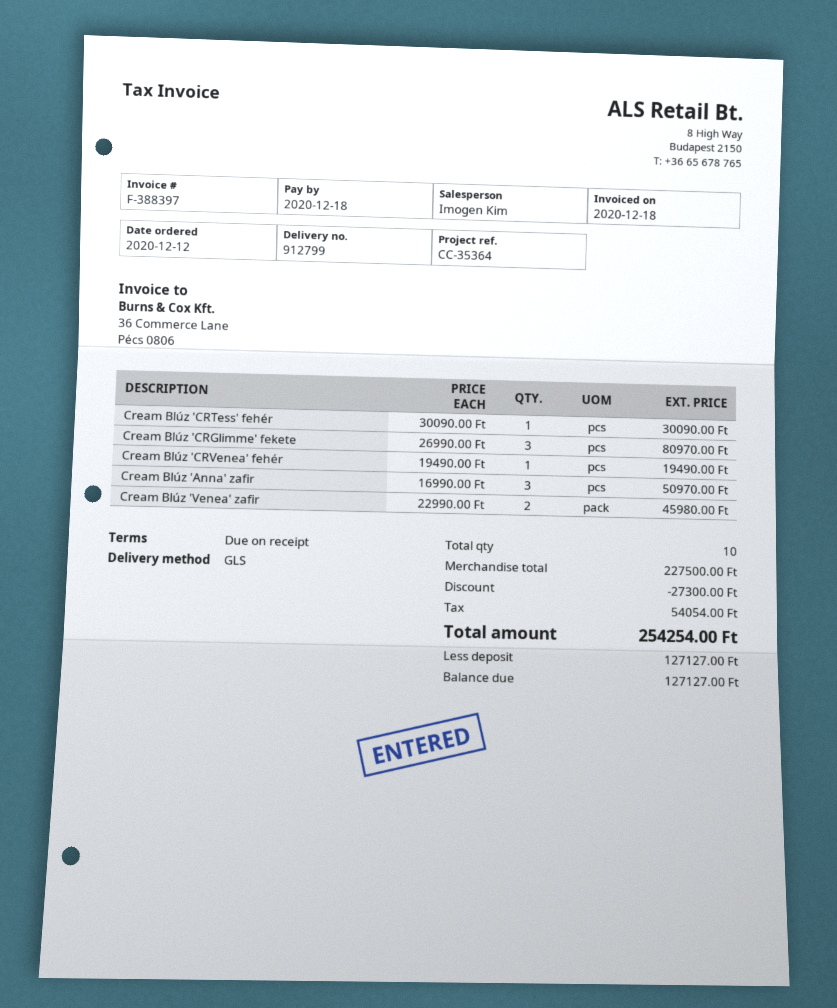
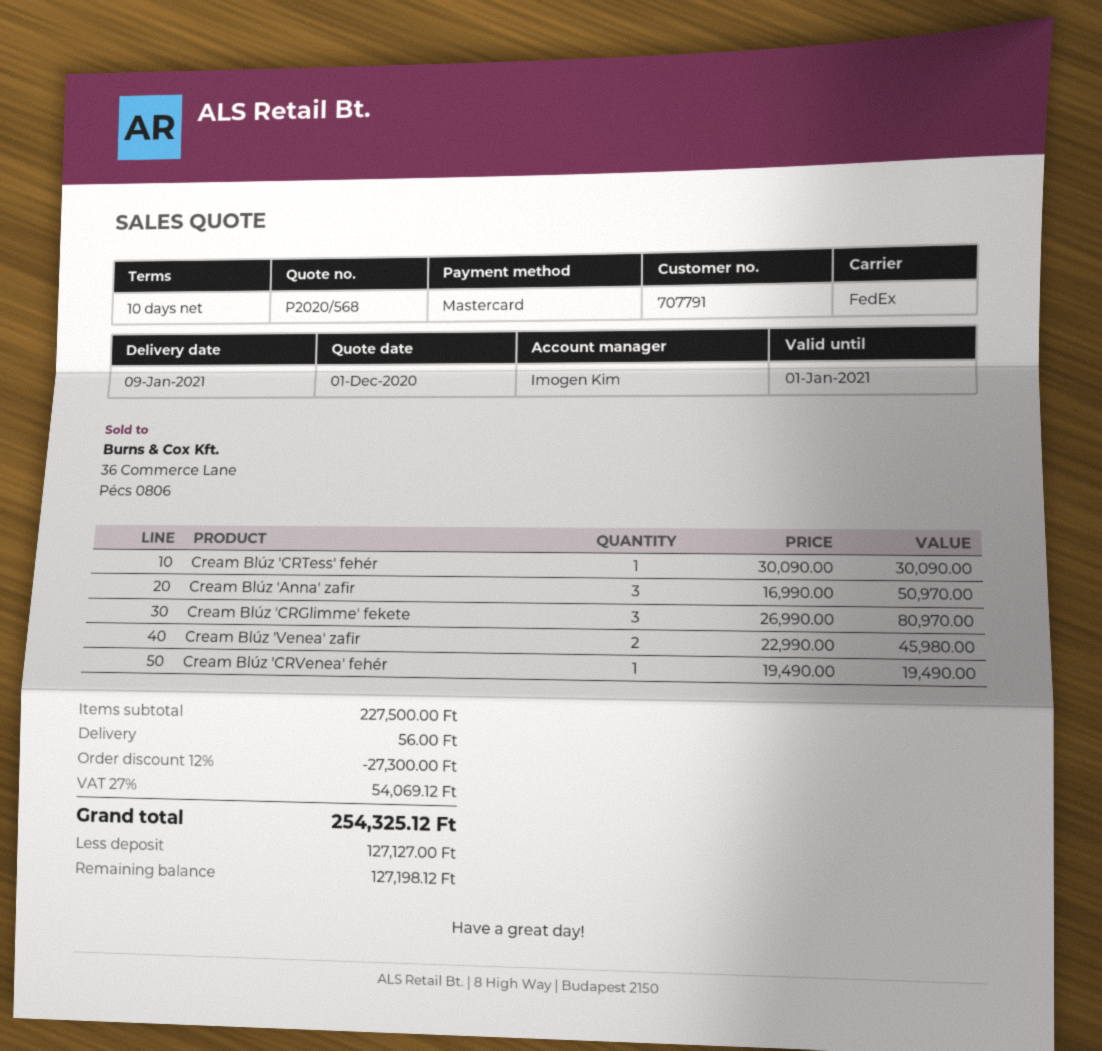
payment terms: on receipt -> 10 days
shipping method: GLS -> FedEx
shipping: none -> 56.00
tax: 54054.00 -> 54069.12
total: 254254.00 -> 254325.12
balance: 127127.00 -> 127198.12

